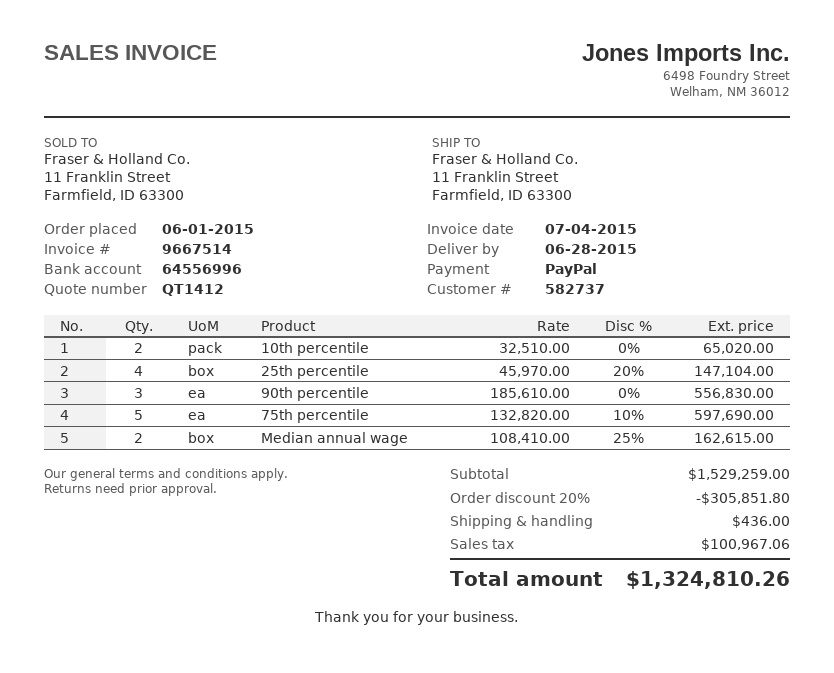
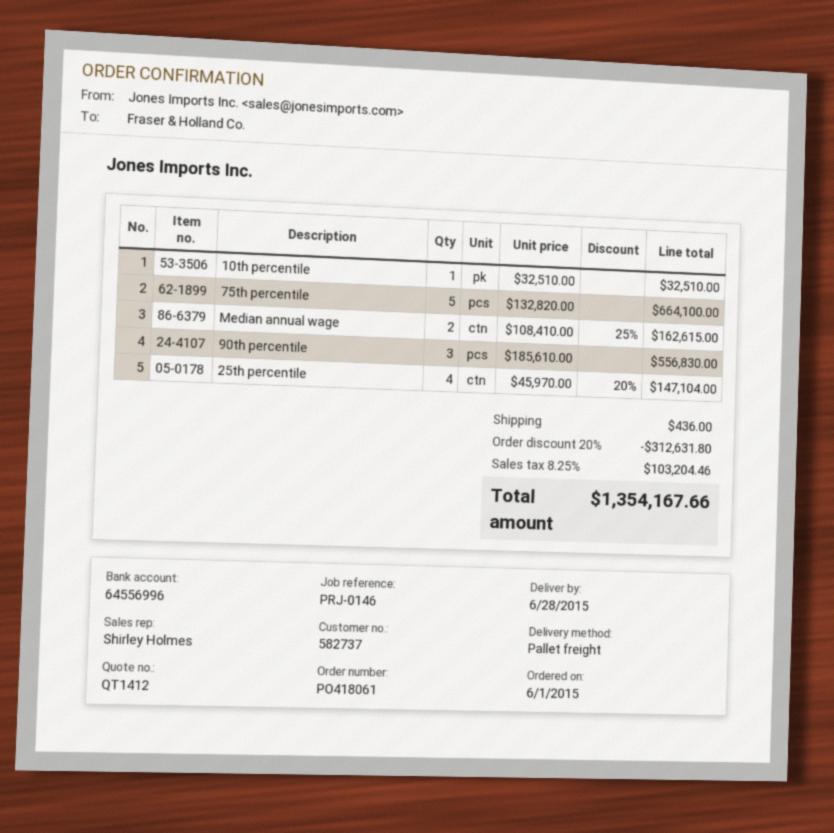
10th percentile: 2 x 32510.00 = 65020.00 -> 1 x 32510.00 = 32510.00
75th percentile: 5 x 132820.00 - 10% = 597690.00 -> 5 x 132820.00 = 664100.00
discount: 20% = 305851.80 -> 20% = 312631.80
tax: 100967.06 -> 103204.46
total: 1324810.26 -> 1354167.66

